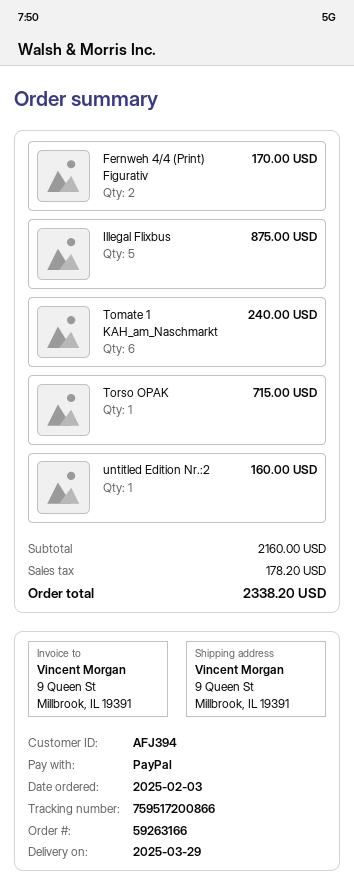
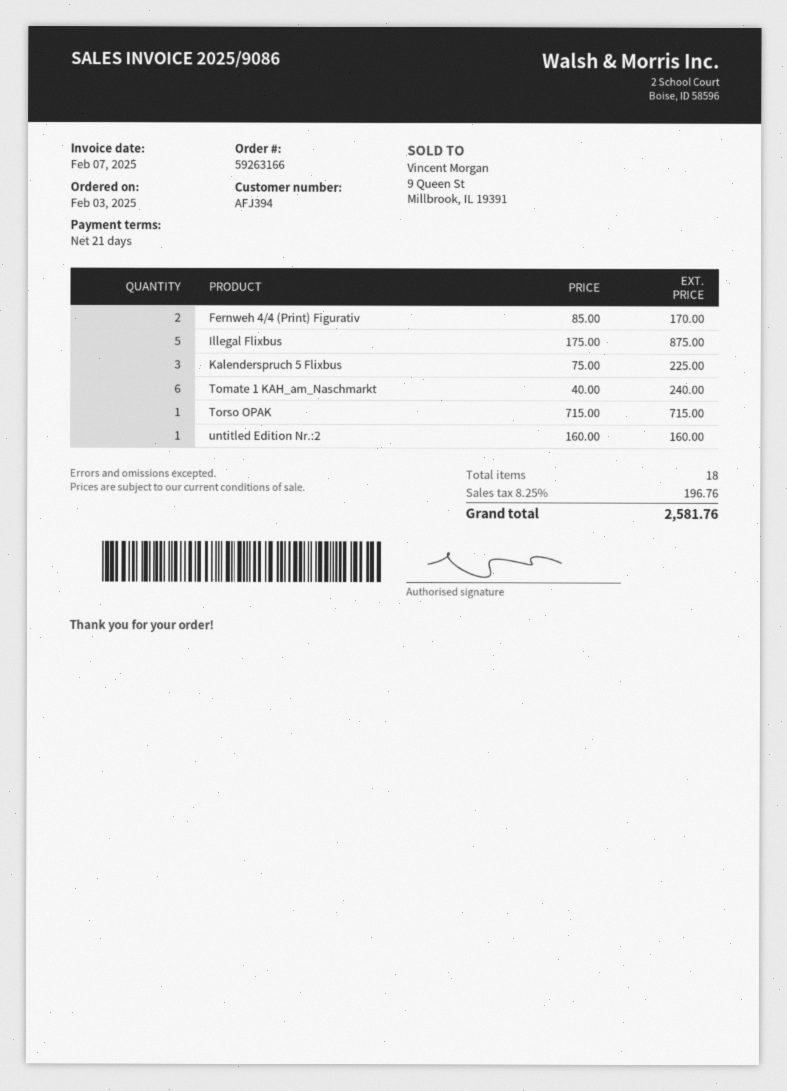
Kalenderspruch 5 Flixbus: none -> 3 for 225.00
tax: 178.20 -> 196.76
total: 2338.20 -> 2581.76

